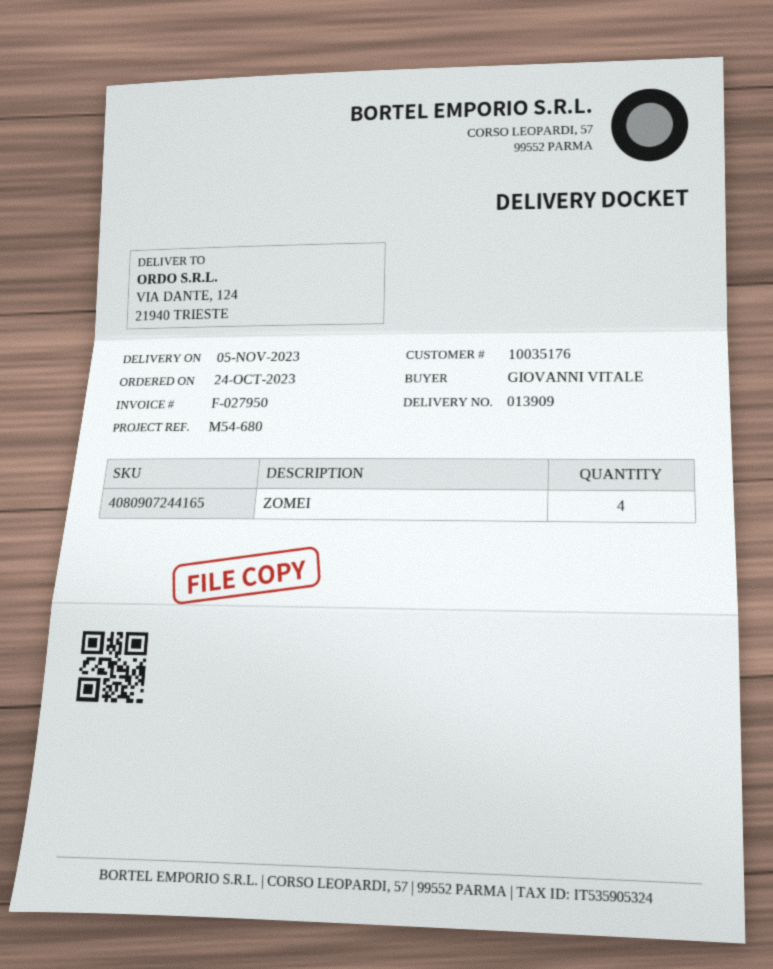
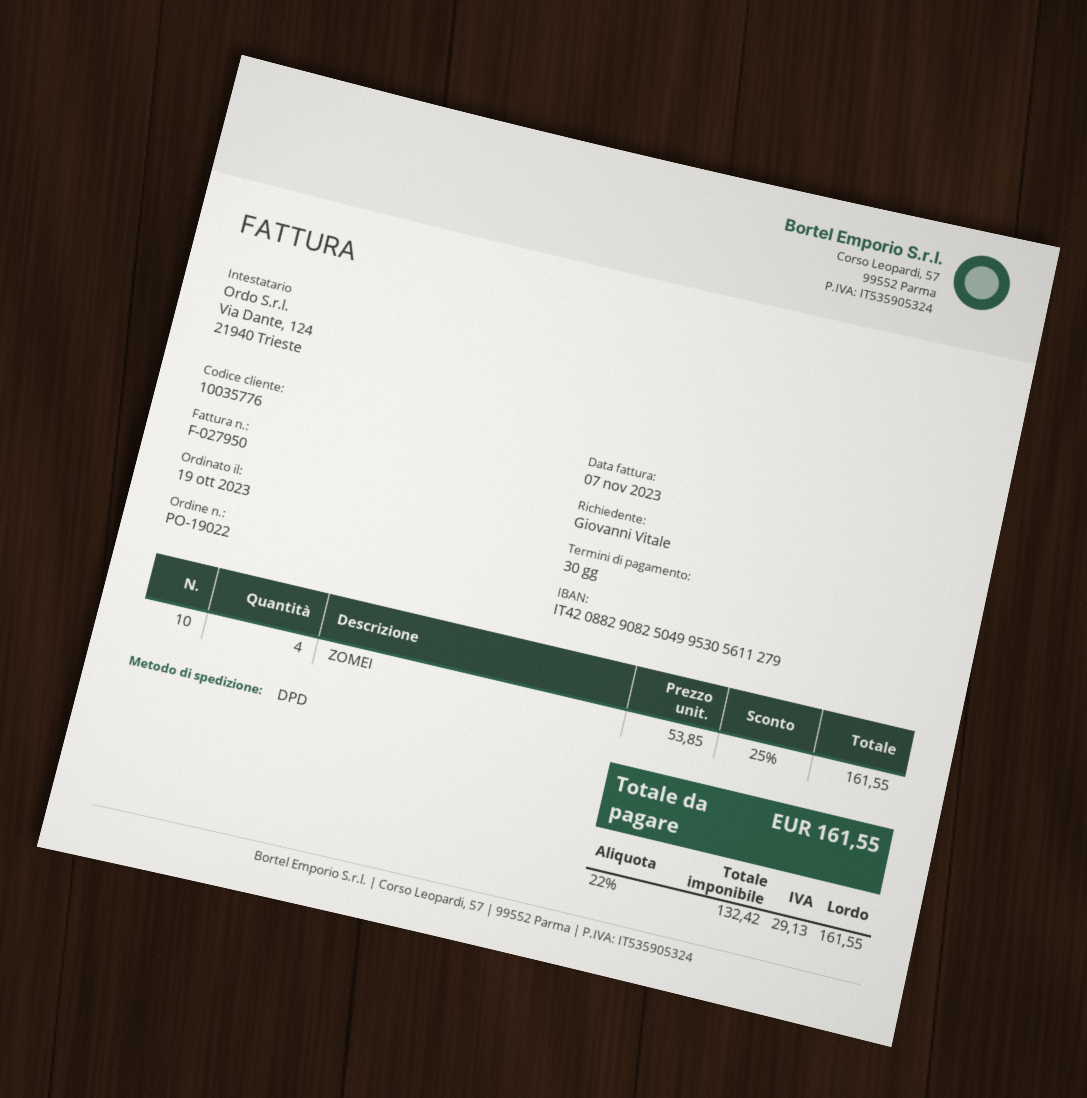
order date: 2023-10-24 -> 2023-10-19
customer number: 10035176 -> 10035776

